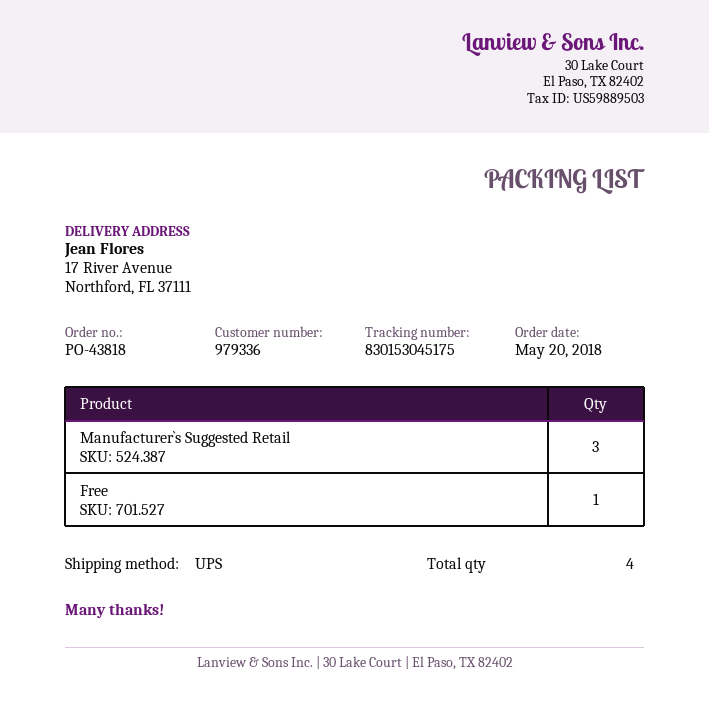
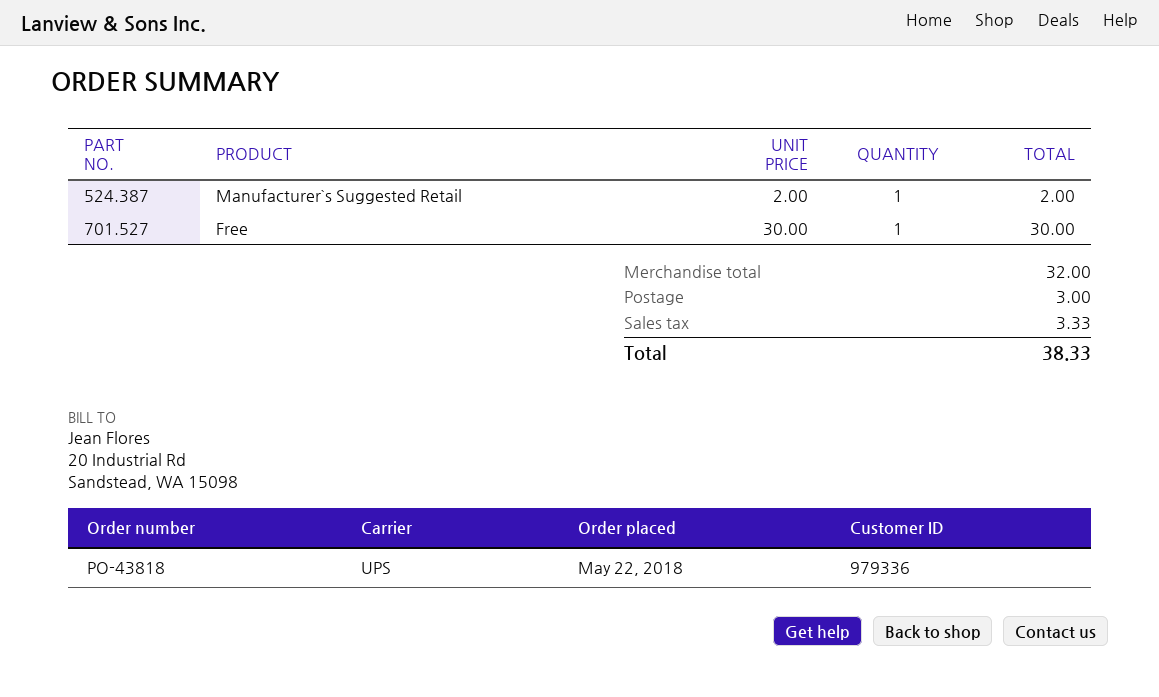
order date: 2018-05-20 -> 2018-05-22
Manufacturer`s Suggested Retail: 3 -> 1

